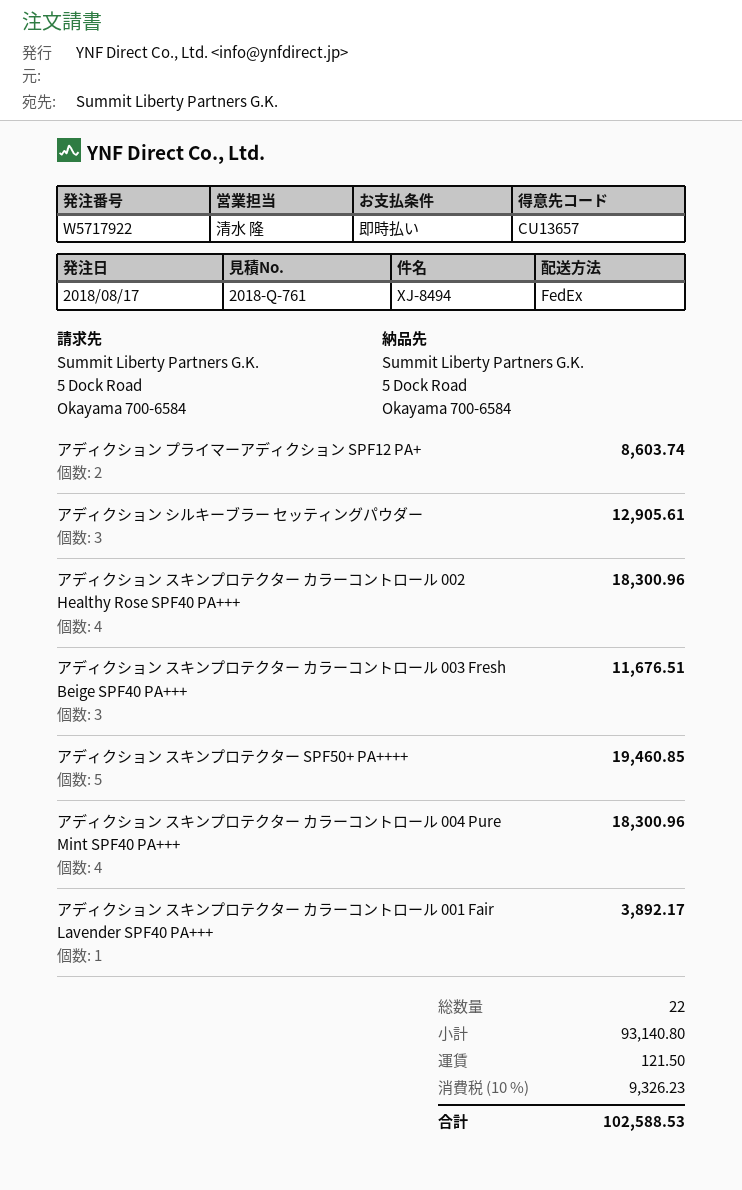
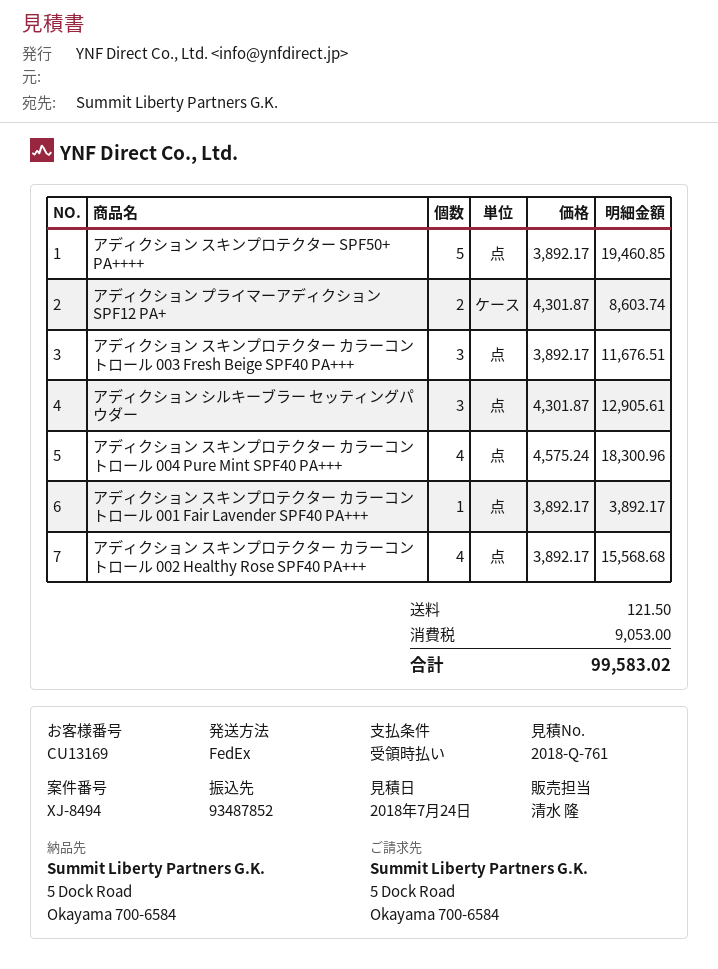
customer number: CU13657 -> CU13169
アディクション スキンプロテクター カラーコントロール 002 Healthy Rose SPF40 PA+++: 4 for 18300.96 -> 4 for 15568.68
tax: 9326.23 -> 9053.00
total: 102588.53 -> 99583.02

